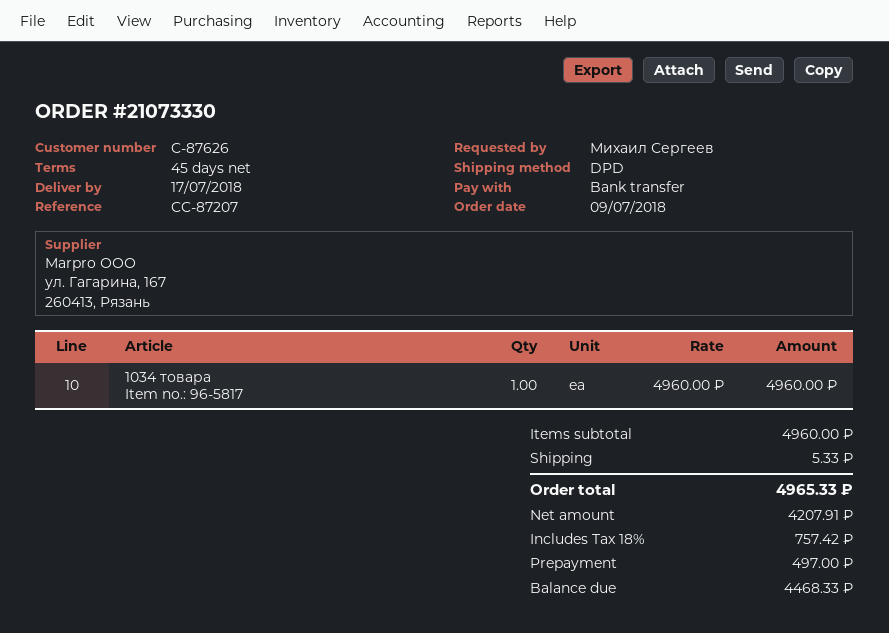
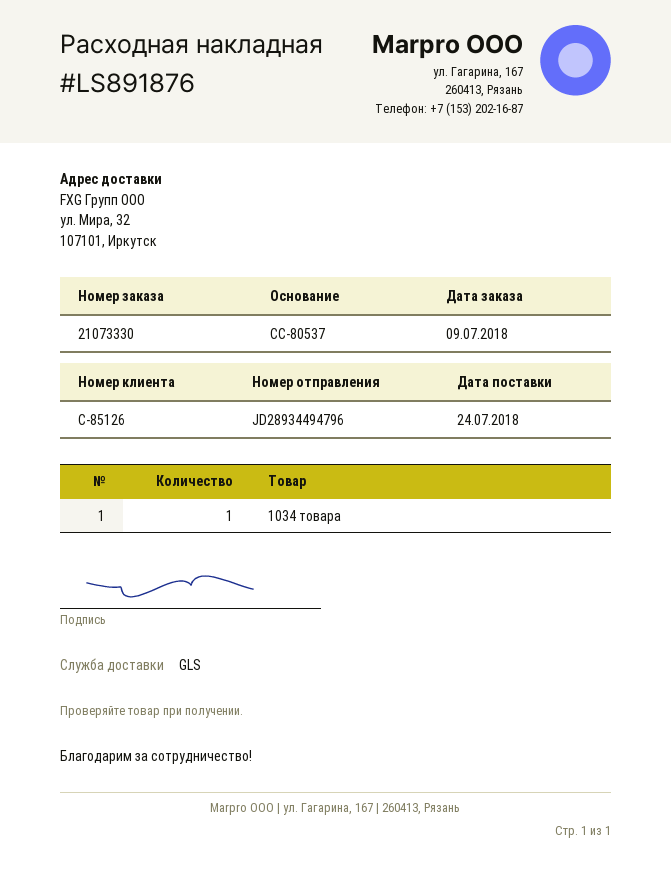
delivery date: 2018-07-17 -> 2018-07-24
customer number: C-87626 -> C-85126
reference: CC-87207 -> CC-80537
shipping method: DPD -> GLS

